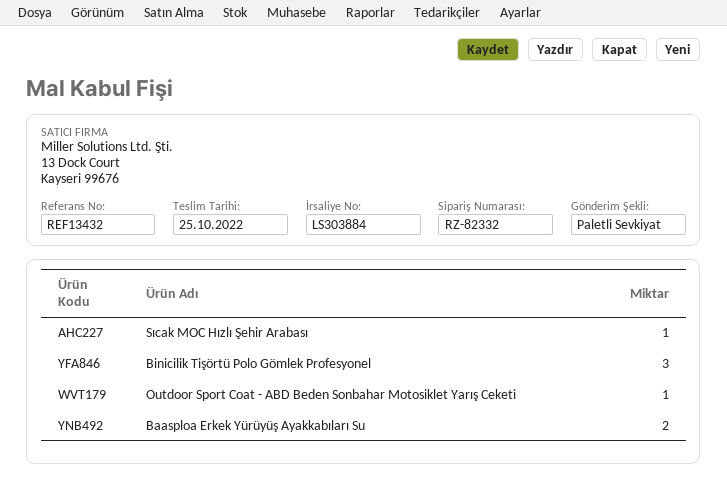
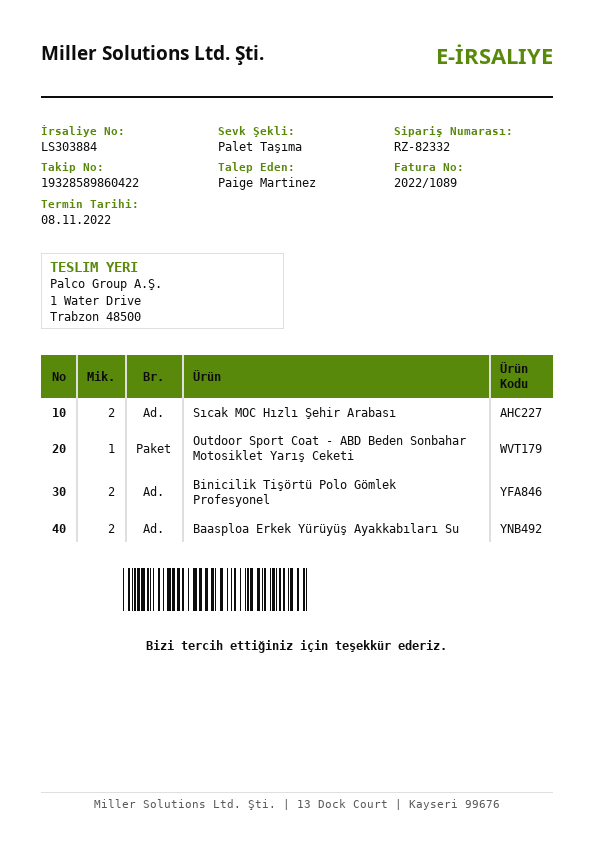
delivery date: 2022-10-25 -> 2022-11-08
Sıcak MOC Hızlı Şehir Arabası: 1 -> 2
Binicilik Tişörtü Polo Gömlek Profesyonel: 3 -> 2

